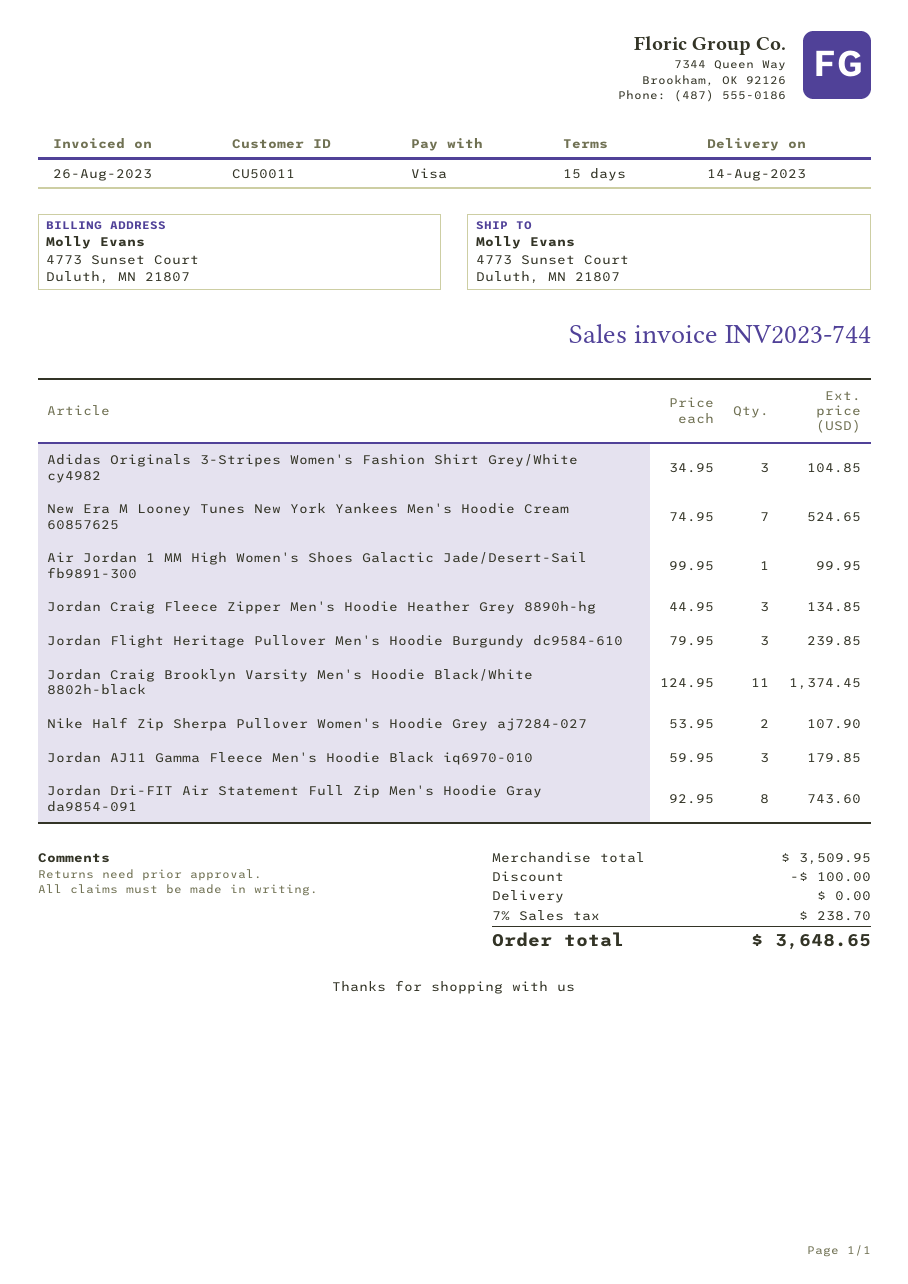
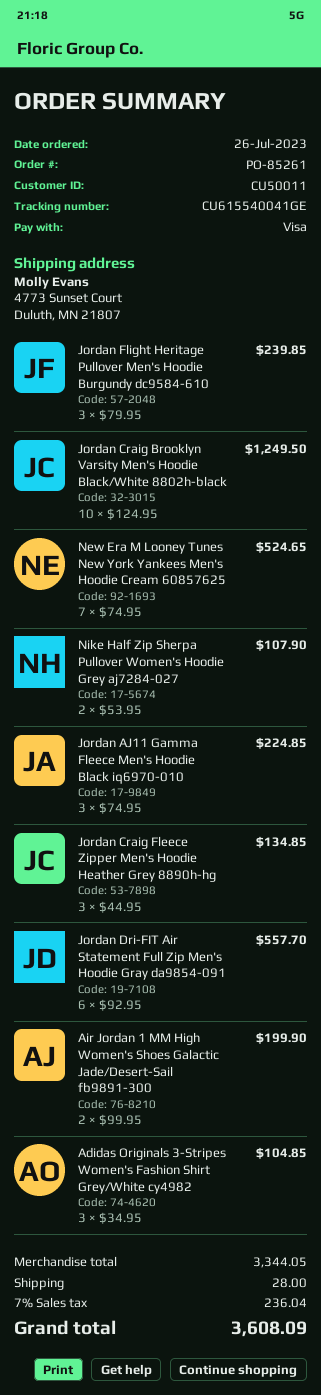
Air Jordan 1 MM High Women's Shoes Galactic Jade/Desert-Sail fb9891-300: 1 x 99.95 = 99.95 -> 2 x 99.95 = 199.90
Jordan Craig Brooklyn Varsity Men's Hoodie Black/White 8802h-black: 11 x 124.95 = 1374.45 -> 10 x 124.95 = 1249.50
Jordan AJ11 Gamma Fleece Men's Hoodie Black iq6970-010: 3 x 59.95 = 179.85 -> 3 x 74.95 = 224.85
Jordan Dri-FIT Air Statement Full Zip Men's Hoodie Gray da9854-091: 8 x 92.95 = 743.60 -> 6 x 92.95 = 557.70
subtotal: 3509.95 -> 3344.05
discount: 100.00 -> none
shipping: 0.00 -> 28.00
tax: 7% = 238.70 -> 7% = 236.04
total: 3648.65 -> 3608.09

